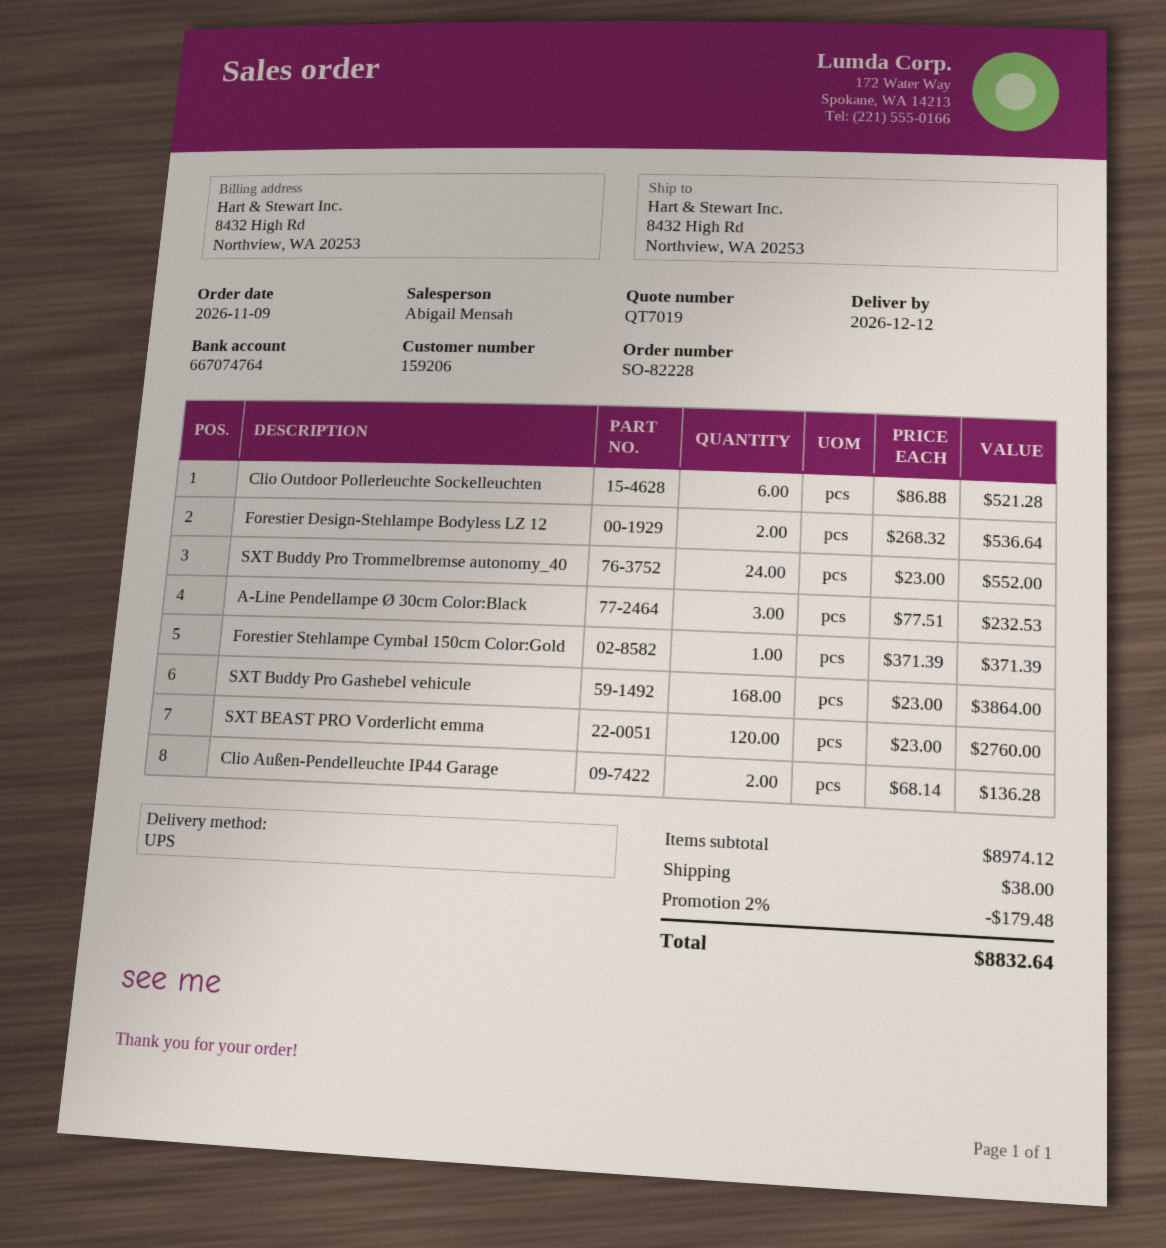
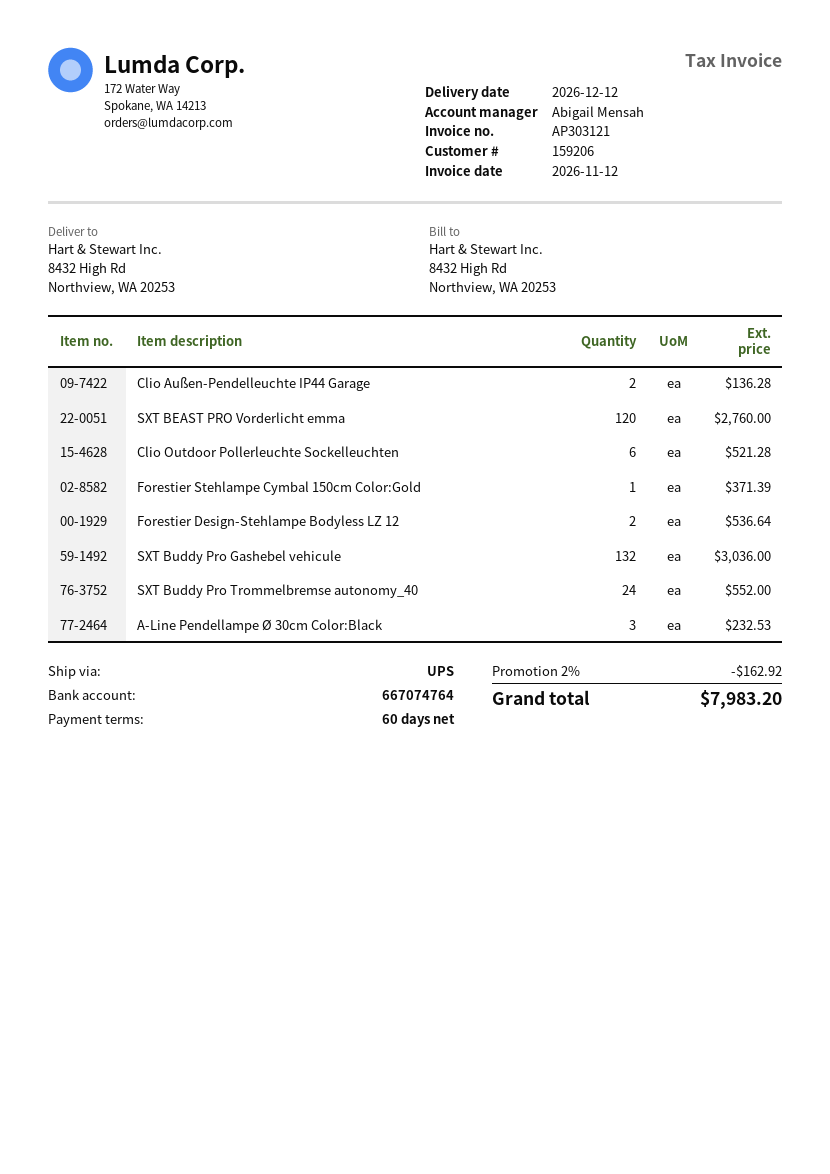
SXT Buddy Pro Gashebel vehicule: 168 for 3864.00 -> 132 for 3036.00
discount: 2% = 179.48 -> 2% = 162.92
shipping: 38.00 -> none
total: 8832.64 -> 7983.20

